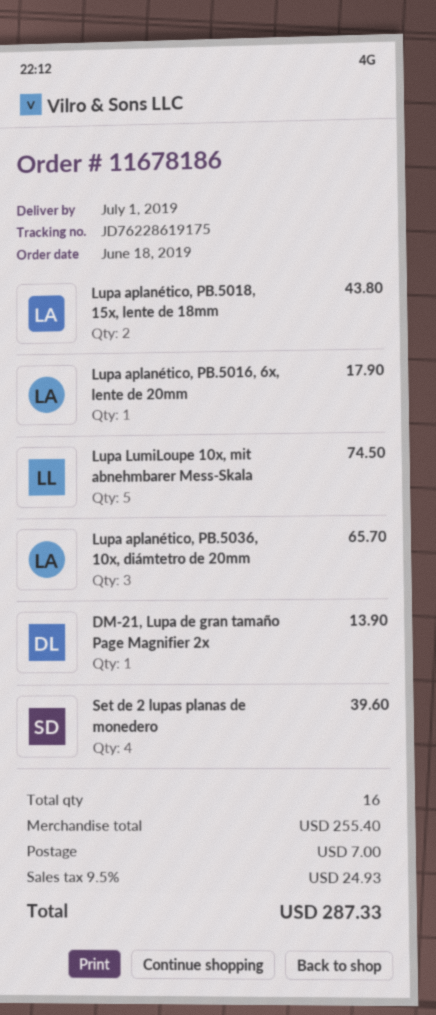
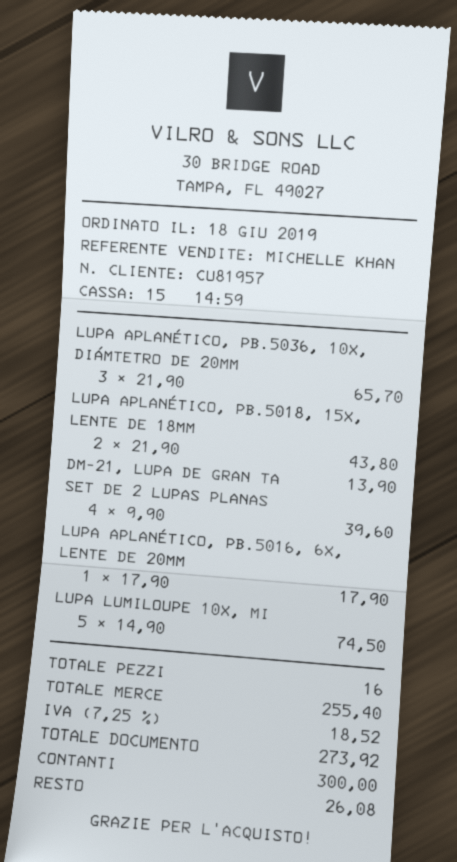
shipping: 7.00 -> none
tax: 9.5% = 24.93 -> 7.25% = 18.52
total: 287.33 -> 273.92

